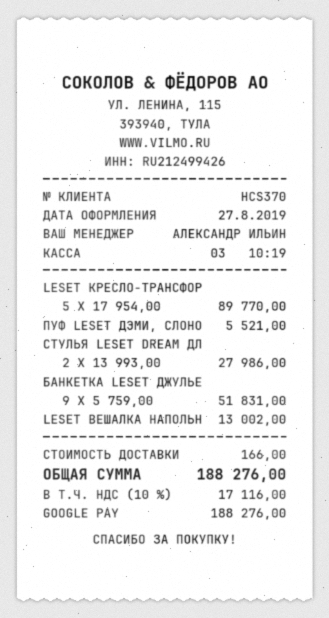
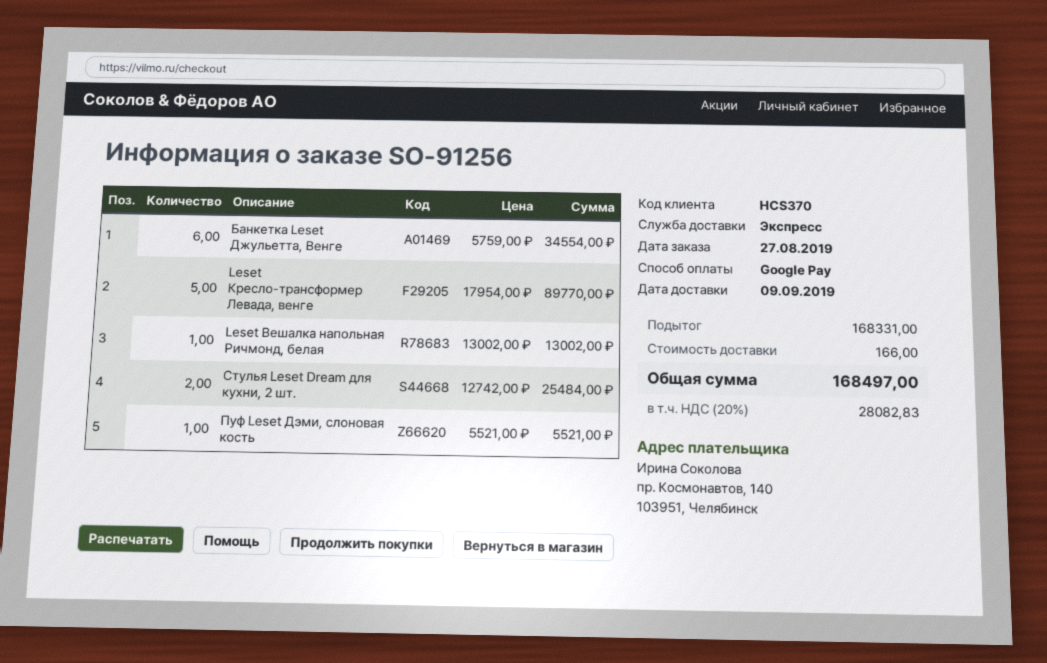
СТУЛЬЯ LESET DREAM ДЛ: 2 x 13993.00 = 27986.00 -> 2 x 12742.00 = 25484.00
БАНКЕТКА LESET ДЖУЛЬЕ: 9 x 5759.00 = 51831.00 -> 6 x 5759.00 = 34554.00
tax: 10% = 17116.00 -> 20% = 28082.83
total: 188276.00 -> 168497.00

